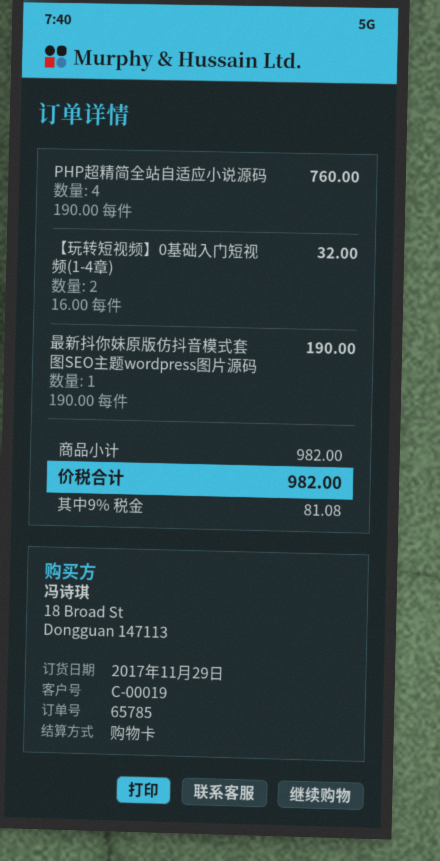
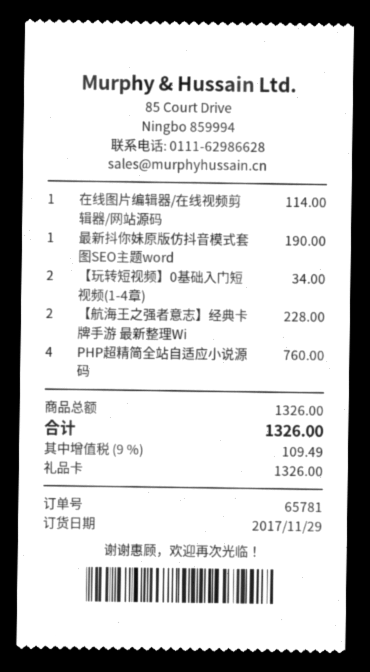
order number: 65785 -> 65781
【玩转短视频】0基础入门短视频(1-4章): 2 for 32.00 -> 2 for 34.00
在线图片编辑器/在线视频剪辑器/网站源码: none -> 1 for 114.00
【航海王之强者意志】经典卡牌手游 最新整理Wi: none -> 2 for 228.00
subtotal: 982.00 -> 1326.00
tax: 9% = 81.08 -> 9% = 109.49
total: 982.00 -> 1326.00

